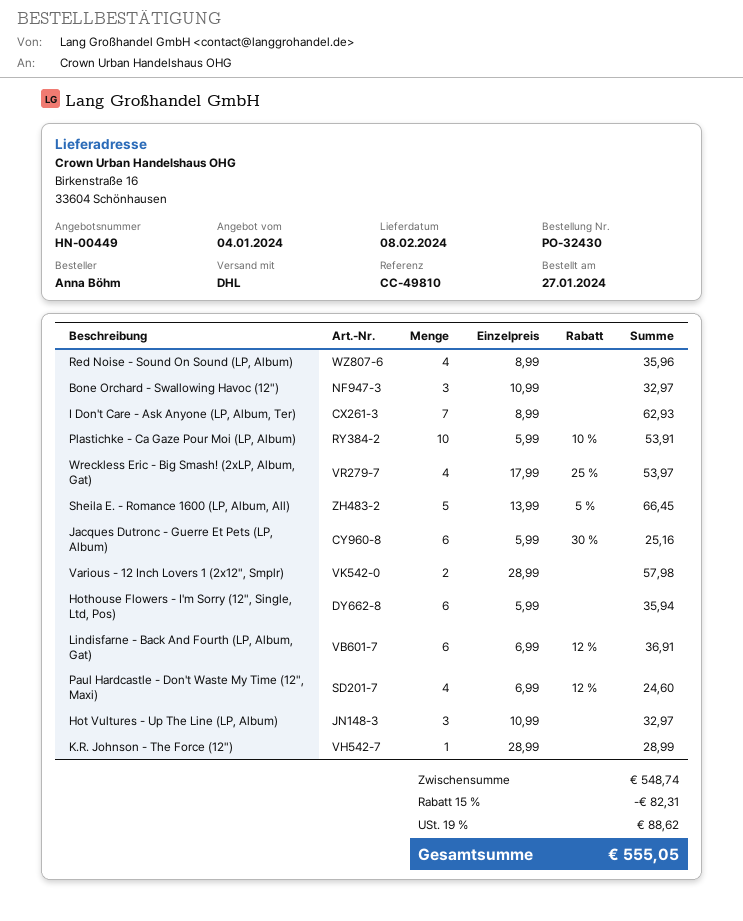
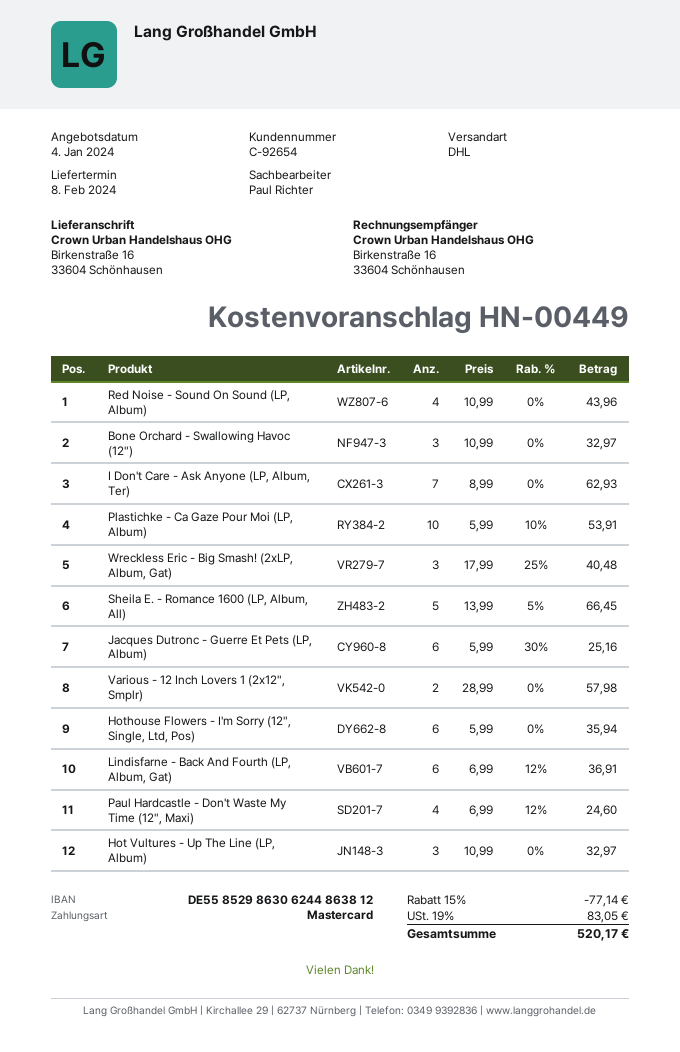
Red Noise - Sound On Sound (LP, Album): 4 x 8.99 = 35.96 -> 4 x 10.99 = 43.96
Wreckless Eric - Big Smash! (2xLP, Album, Gat): 4 x 17.99 - 25% = 53.97 -> 3 x 17.99 - 25% = 40.48
K.R. Johnson - The Force (12"): 1 x 28.99 = 28.99 -> none
discount: 15% = 82.31 -> 15% = 77.14
tax: 19% = 88.62 -> 19% = 83.05
total: 555.05 -> 520.17

